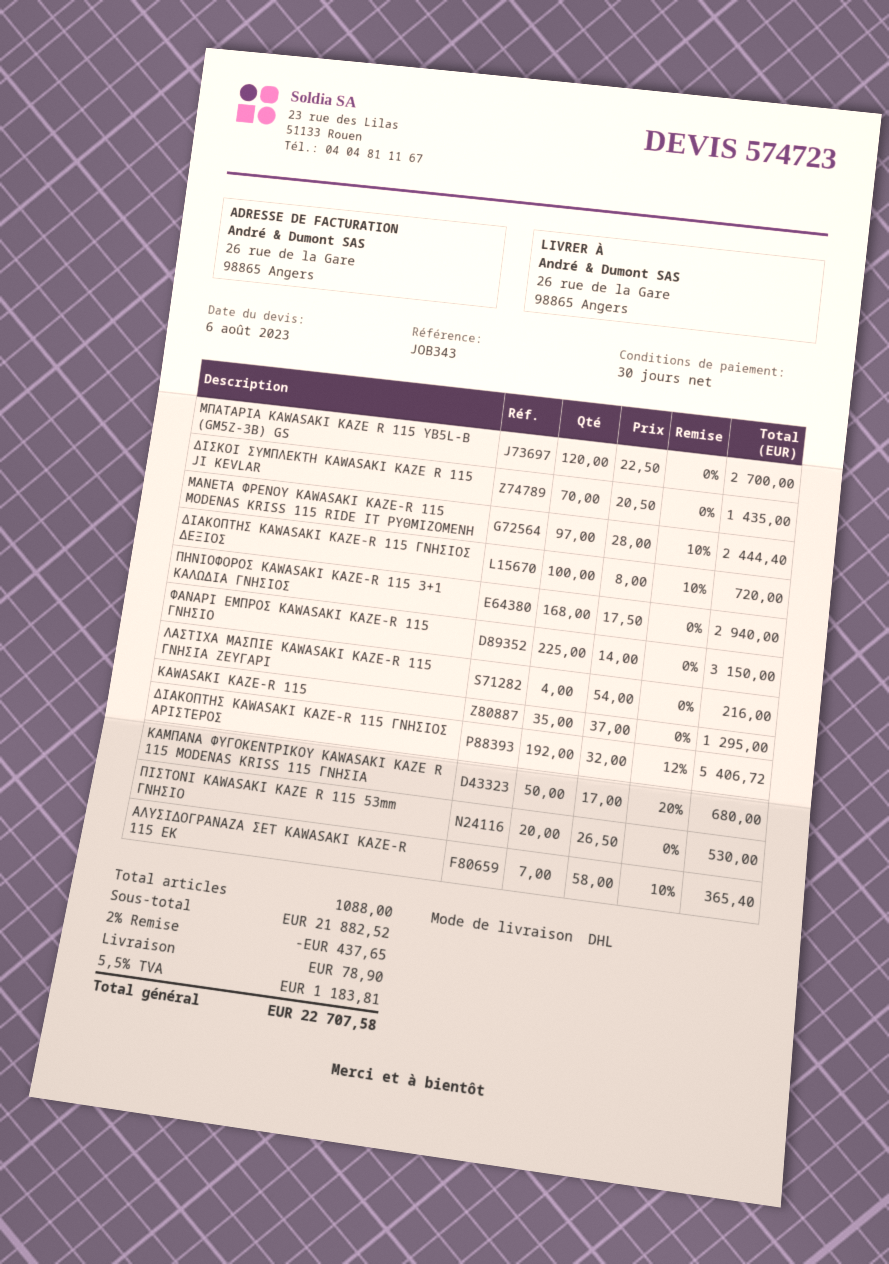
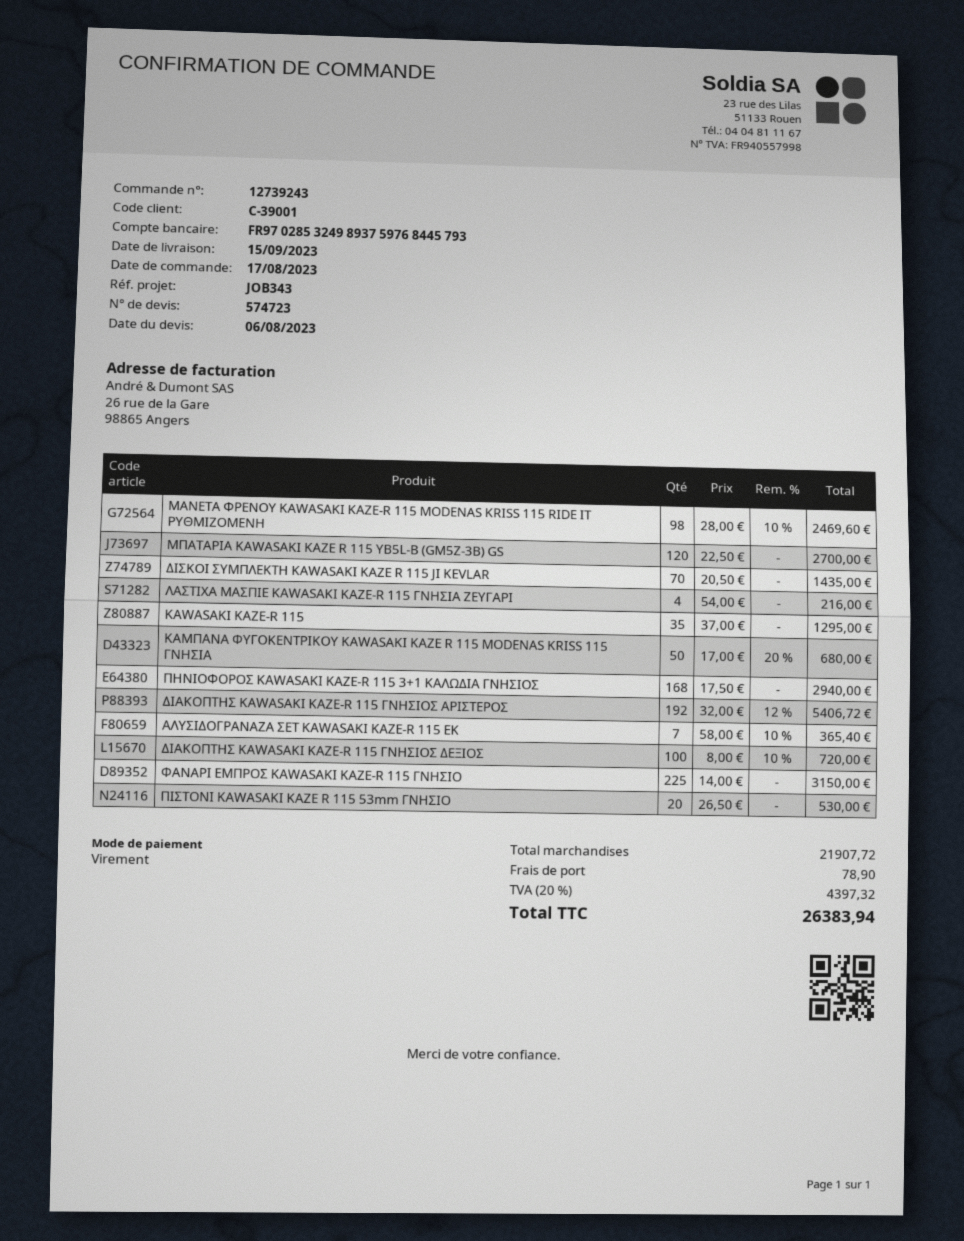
ΜΑΝΕΤΑ ΦΡΕΝΟΥ KAWASAKI KAZE-R 115 MODENAS KRISS 115 RIDE IT ΡΥΘΜΙΖΟΜΕΝΗ: 97 x 28.00 - 10% = 2444.40 -> 98 x 28.00 - 10% = 2469.60
subtotal: 21882.52 -> 21907.72
discount: 2% = 437.65 -> none
tax: 5.5% = 1183.81 -> 20% = 4397.32
total: 22707.58 -> 26383.94

